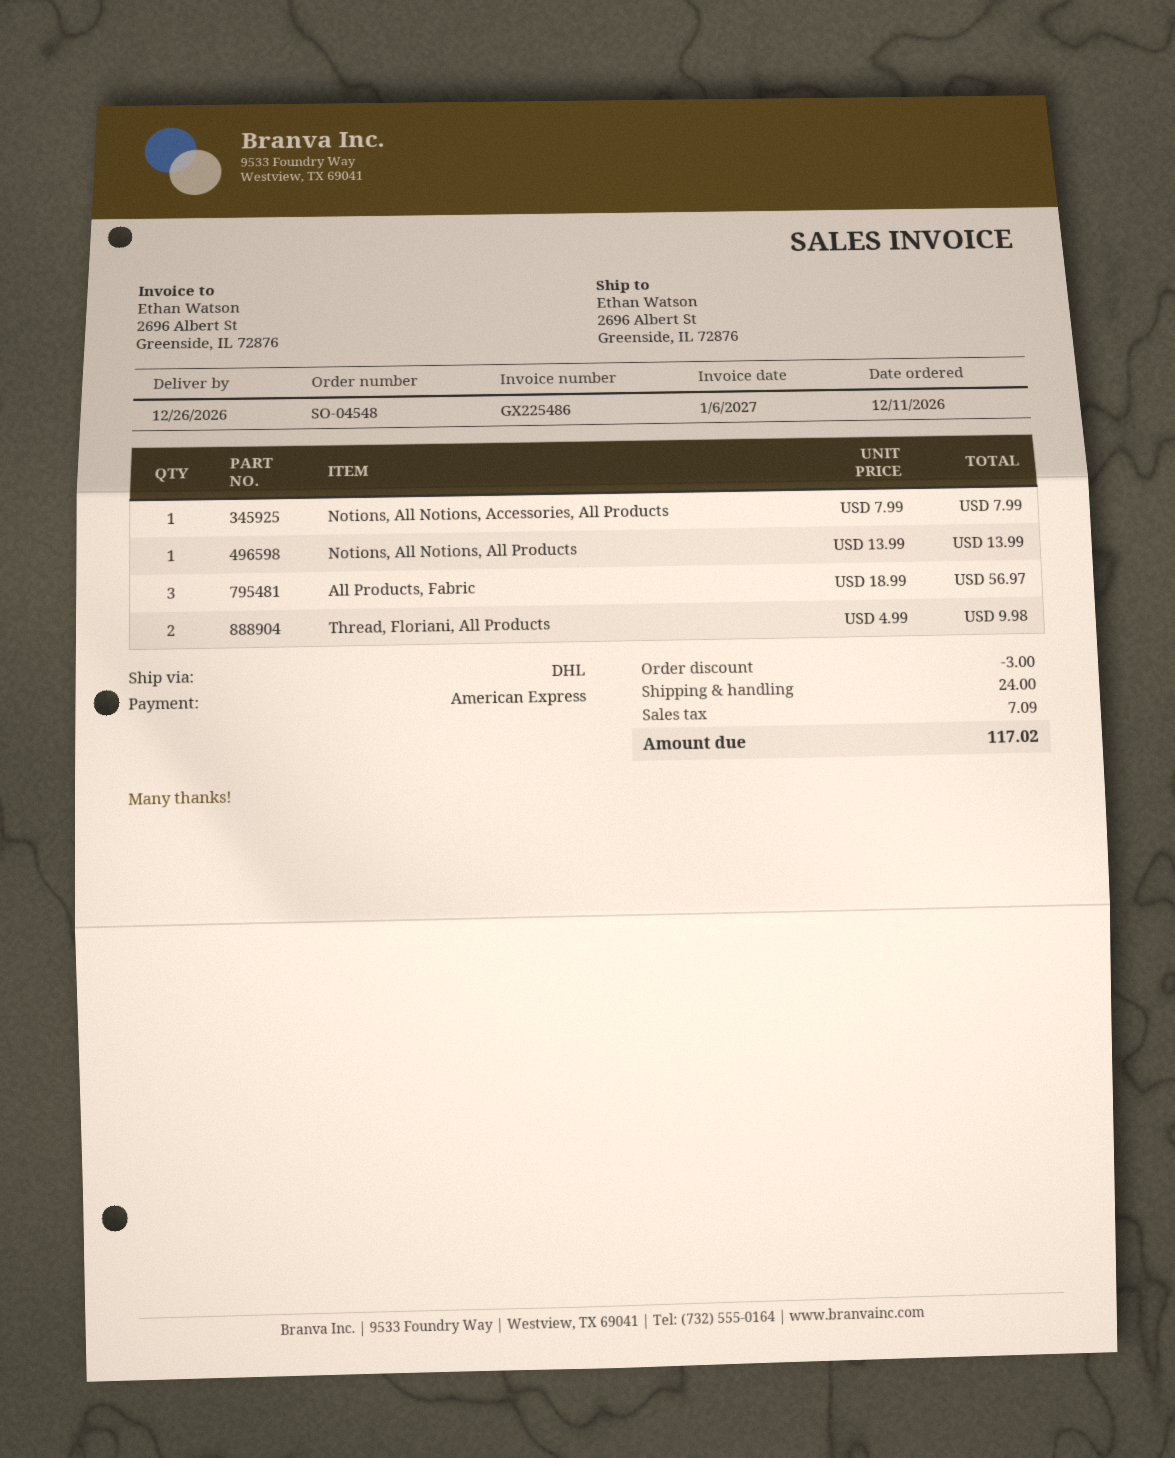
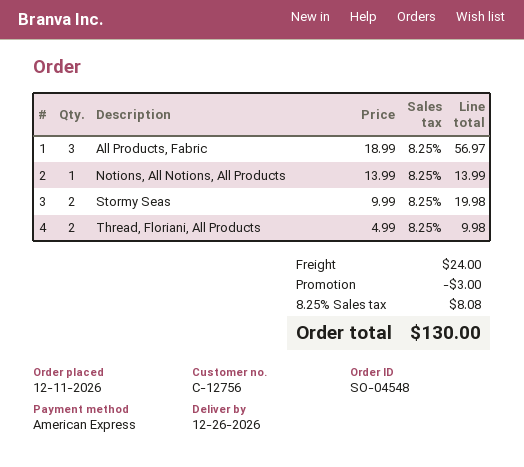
Notions, All Notions, Accessories, All Products: 1 x 7.99 = 7.99 -> none
Stormy Seas: none -> 2 x 9.99 = 19.98
tax: 7.09 -> 8.08
total: 117.02 -> 130.00

